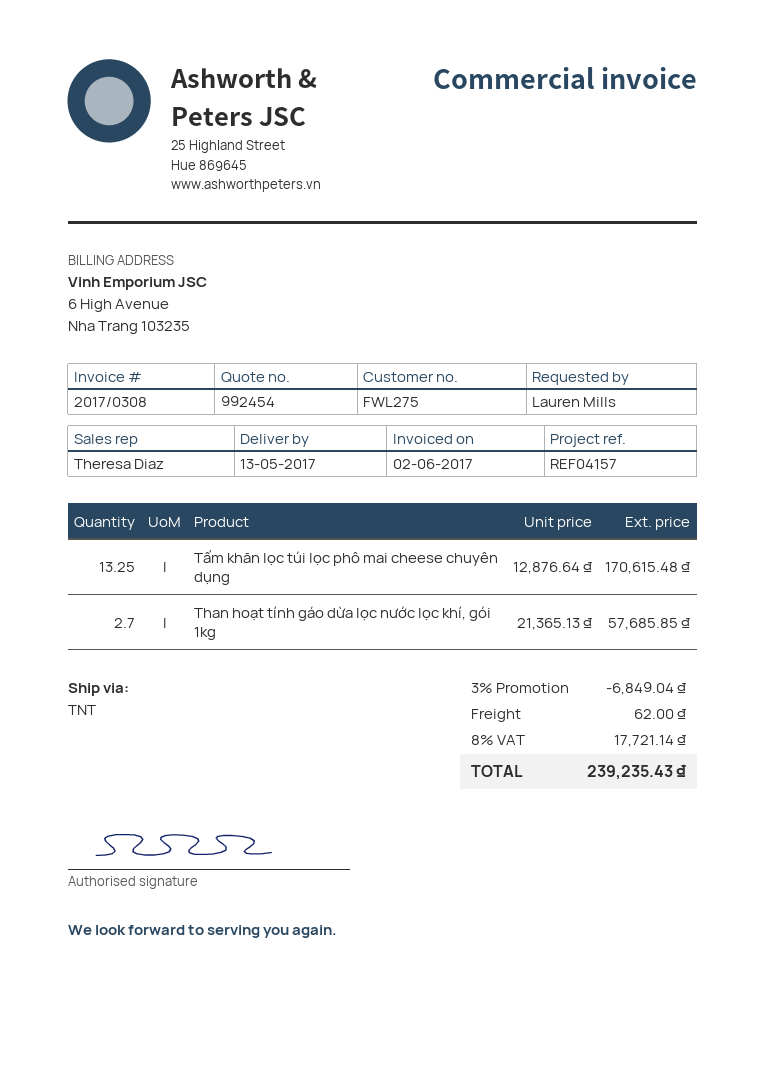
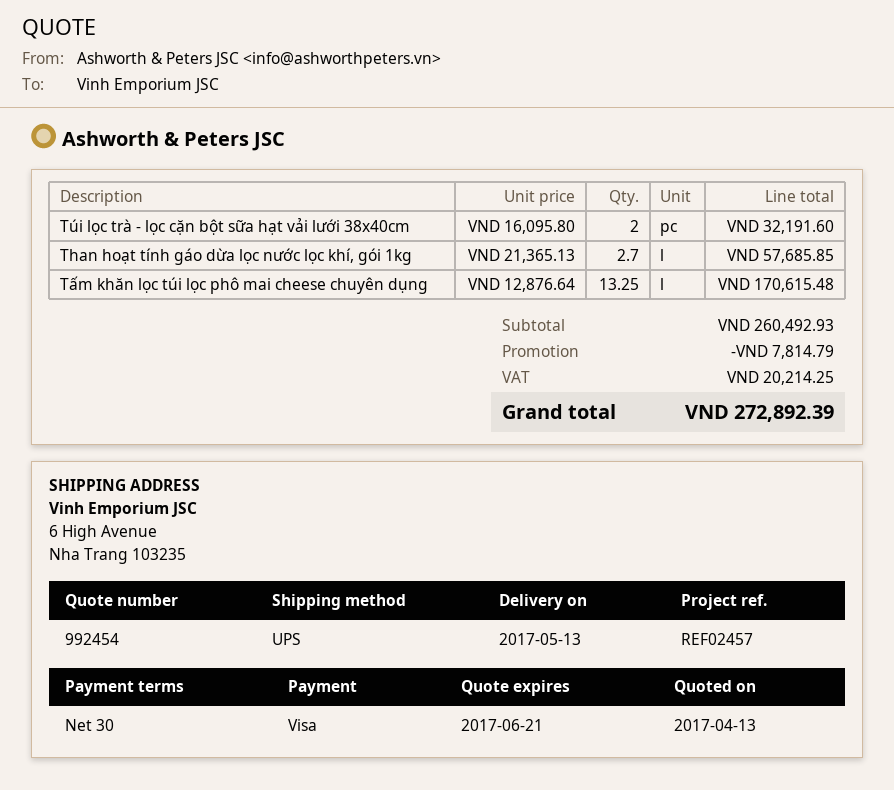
reference: REF04157 -> REF02457
shipping method: TNT -> UPS
Túi lọc trà - lọc cặn bột sữa hạt vải lưới 38x40cm: none -> 2 x 16095.80 = 32191.60
discount: 6849.04 -> 7814.79
shipping: 62.00 -> none
tax: 17721.14 -> 20214.25
total: 239235.43 -> 272892.39

